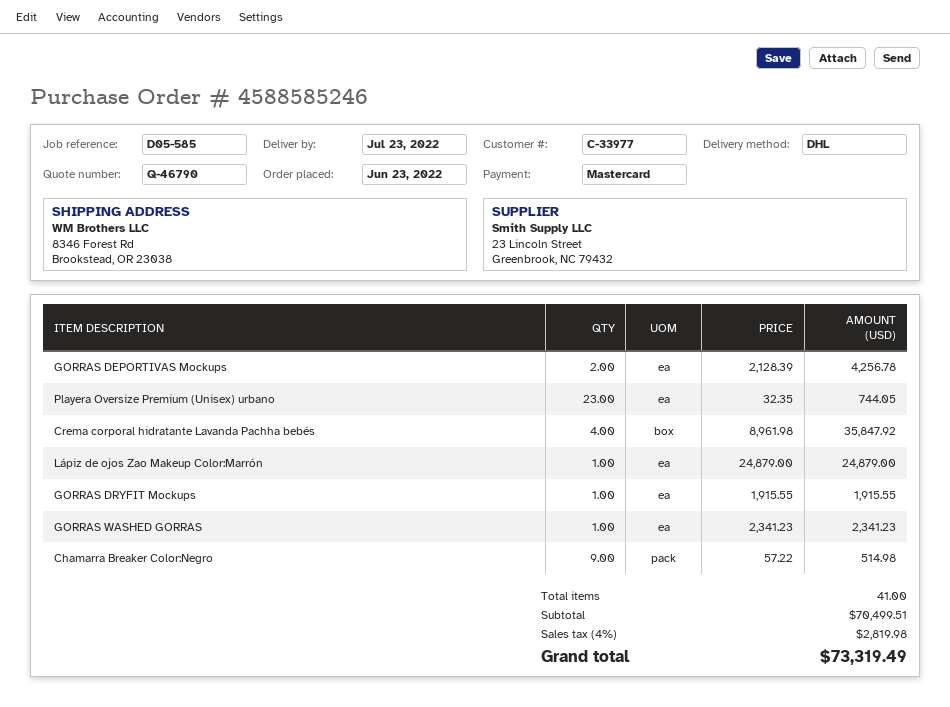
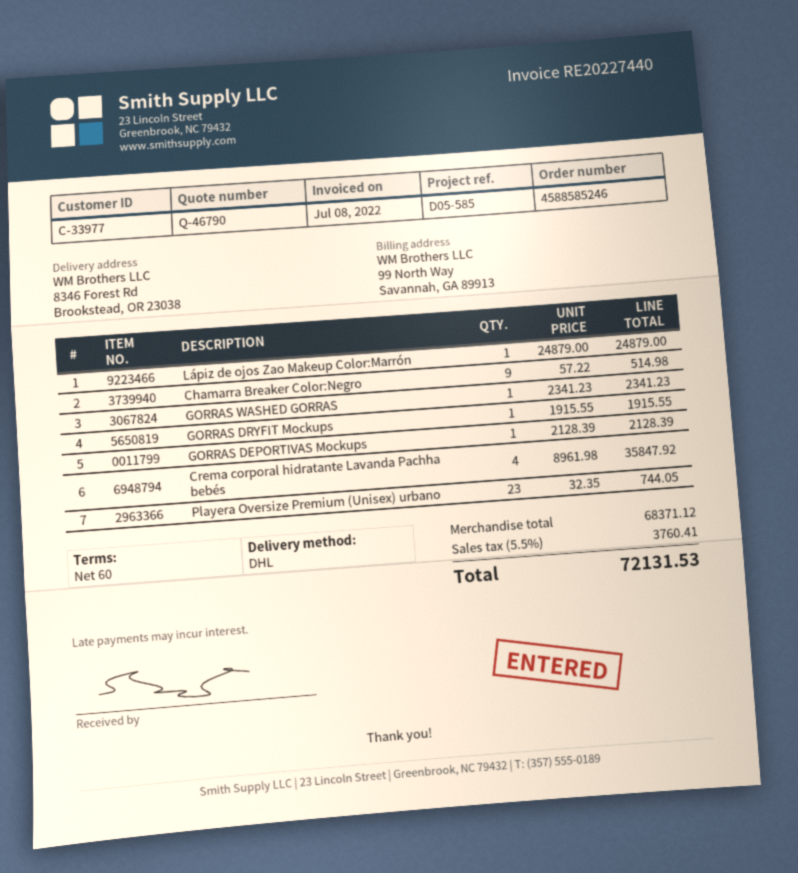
GORRAS DEPORTIVAS Mockups: 2 x 2128.39 = 4256.78 -> 1 x 2128.39 = 2128.39
subtotal: 70499.51 -> 68371.12
tax: 4% = 2819.98 -> 5.5% = 3760.41
total: 73319.49 -> 72131.53

